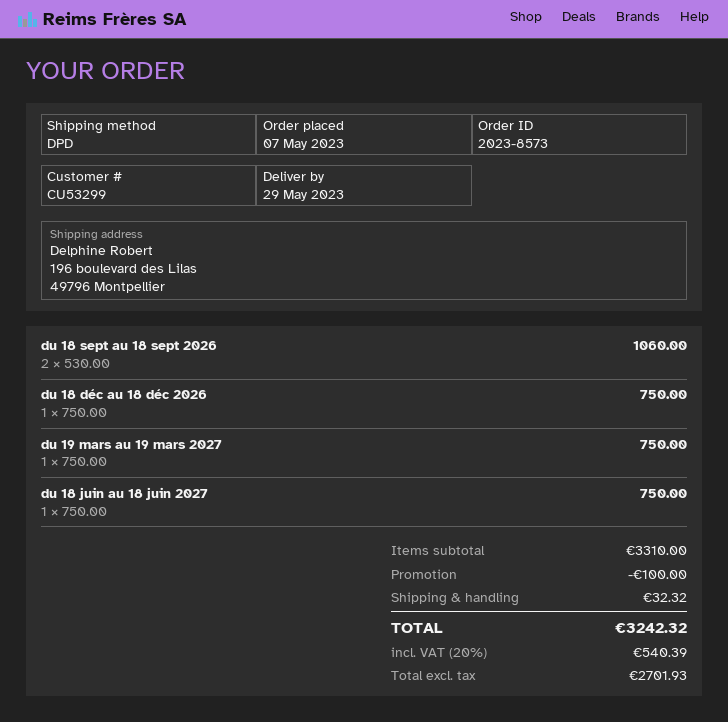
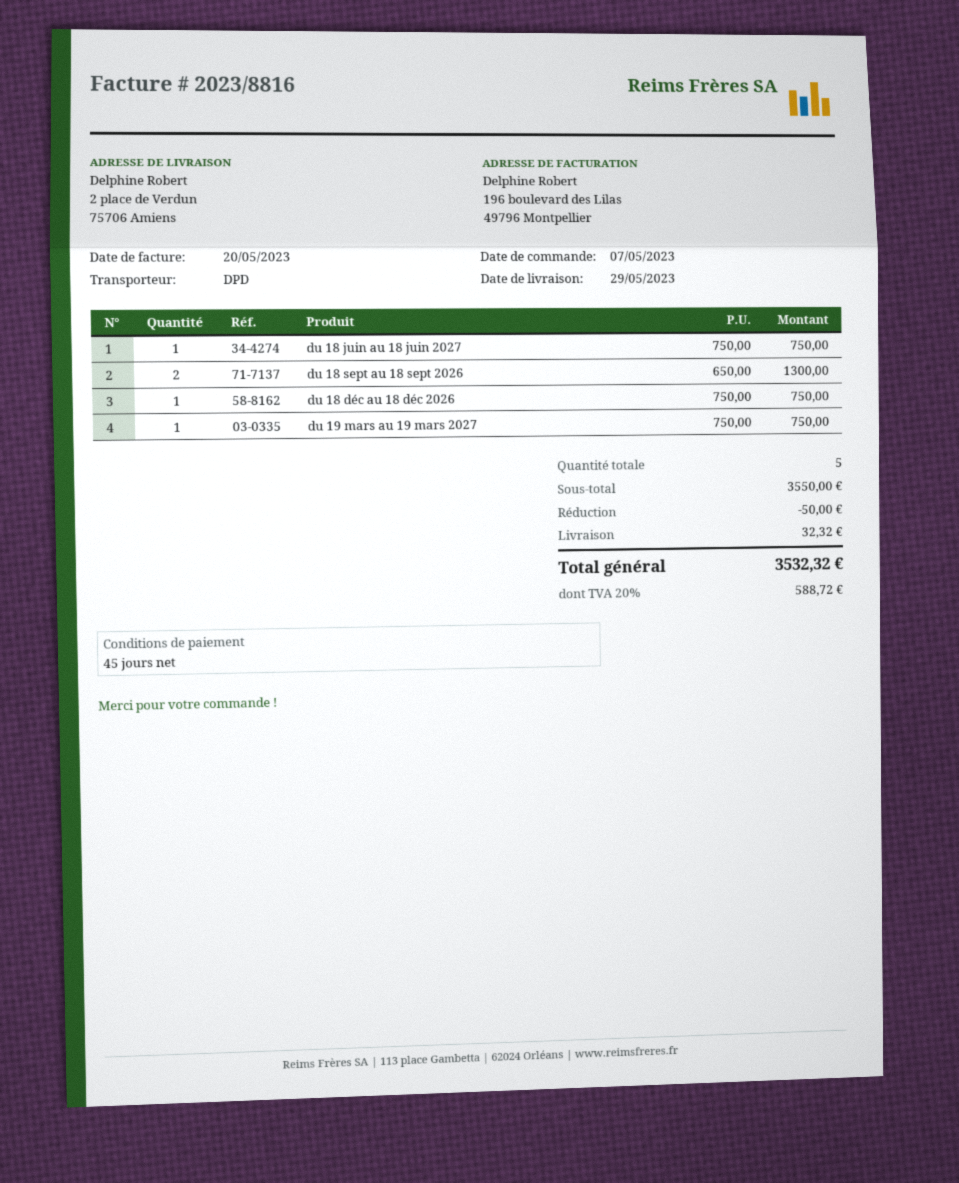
ship to: 196 boulevard des Lilas, 49796 Montpellier -> 2 place de Verdun, 75706 Amiens
du 18 sept au 18 sept 2026: 2 x 530.00 = 1060.00 -> 2 x 650.00 = 1300.00
subtotal: 3310.00 -> 3550.00
discount: 100.00 -> 50.00
tax: 20% = 540.39 -> 20% = 588.72
total: 3242.32 -> 3532.32

